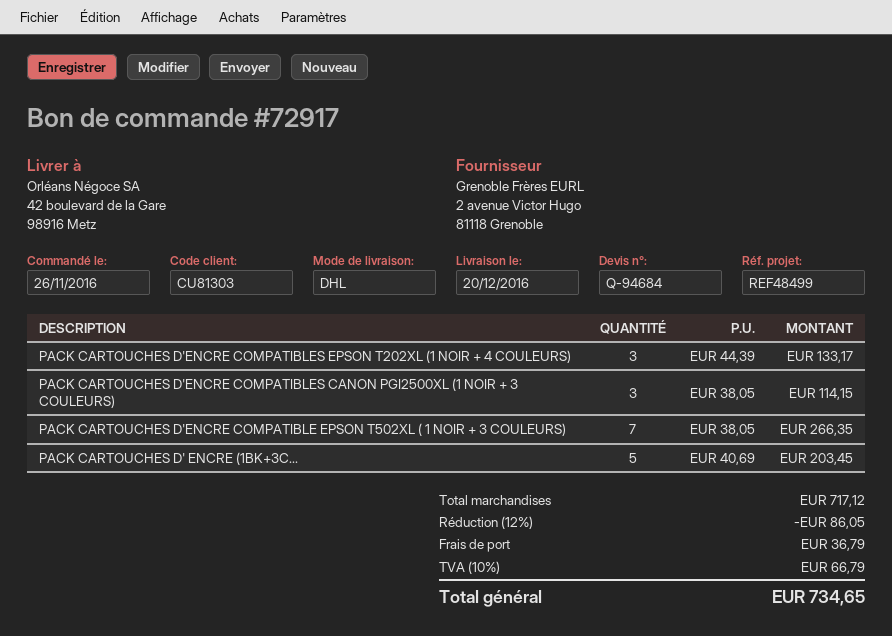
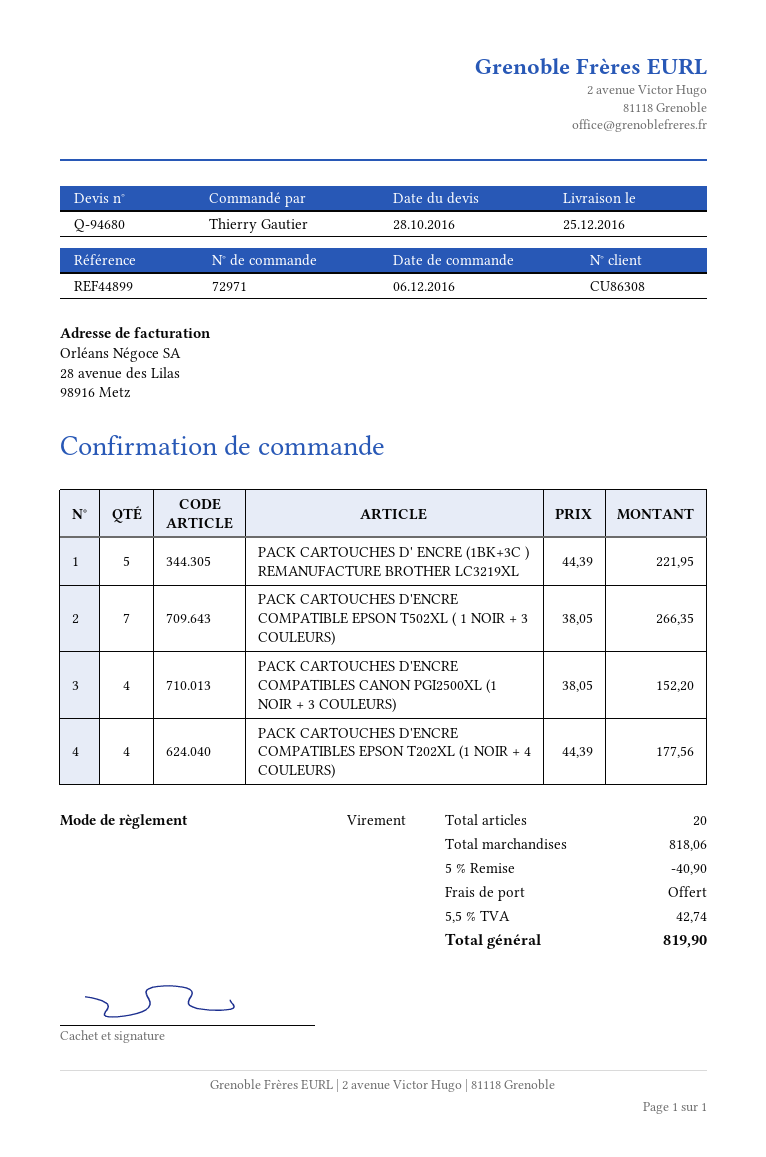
quote number: Q-94684 -> Q-94680
order number: 72917 -> 72971
order date: 2016-11-26 -> 2016-12-06
delivery date: 2016-12-20 -> 2016-12-25
customer number: CU81303 -> CU86308
reference: REF48499 -> REF44899
PACK CARTOUCHES D'ENCRE COMPATIBLES EPSON T202XL (1 NOIR + 4 COULEURS): 3 x 44.39 = 133.17 -> 4 x 44.39 = 177.56
PACK CARTOUCHES D'ENCRE COMPATIBLES CANON PGI2500XL (1 NOIR + 3 COULEURS): 3 x 38.05 = 114.15 -> 4 x 38.05 = 152.20
PACK CARTOUCHES D' ENCRE (1BK+3C...: 5 x 40.69 = 203.45 -> 5 x 44.39 = 221.95
subtotal: 717.12 -> 818.06
discount: 12% = 86.05 -> 5% = 40.90
shipping: 36.79 -> 0.00
tax: 10% = 66.79 -> 5.5% = 42.74
total: 734.65 -> 819.90

